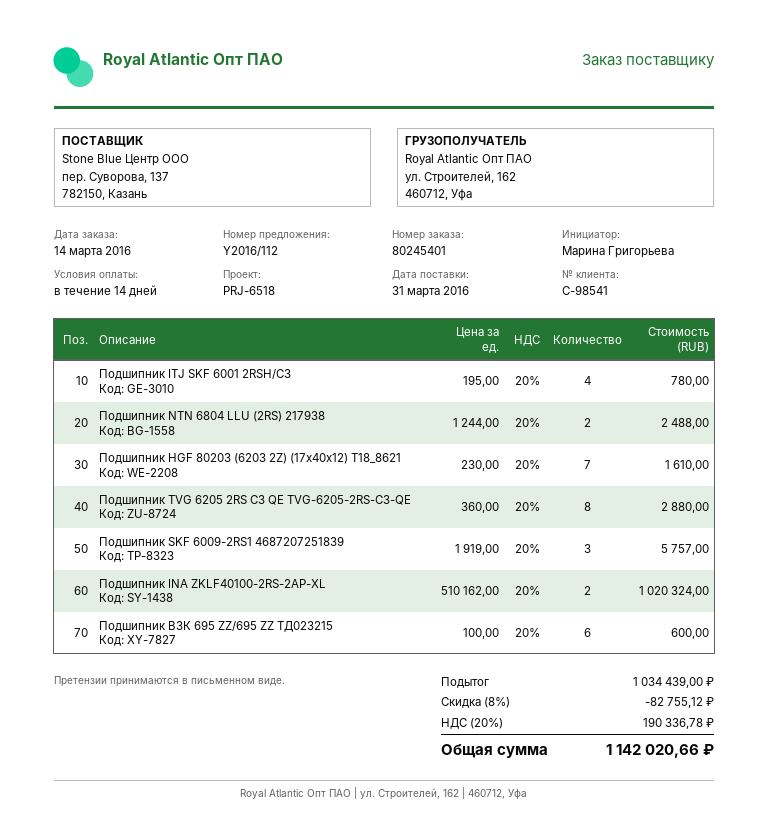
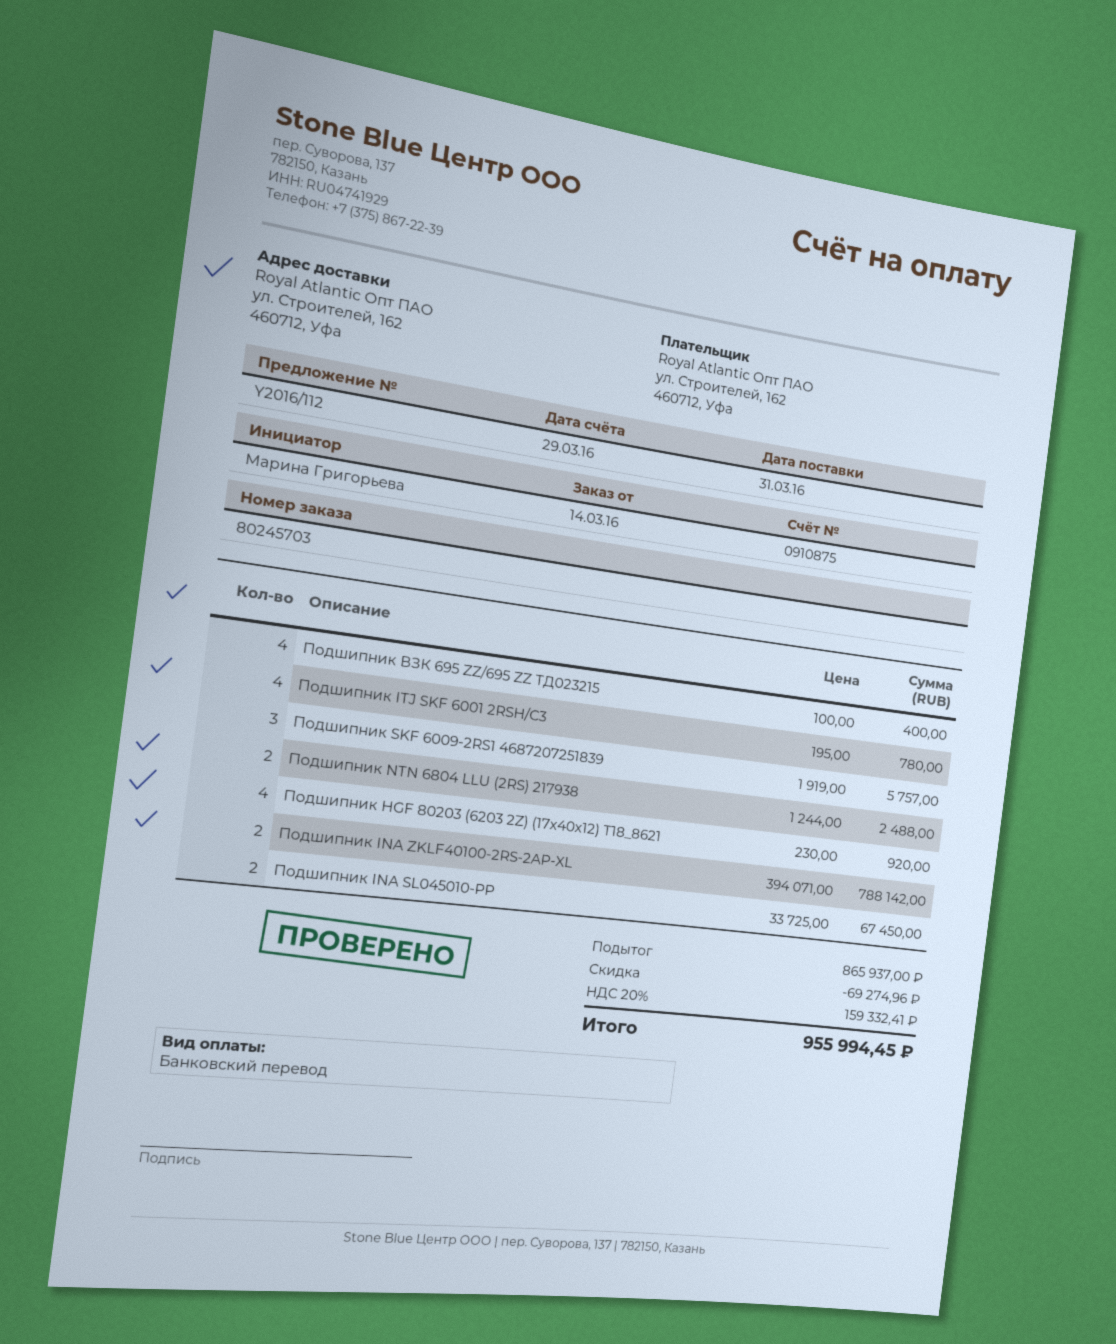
order number: 80245401 -> 80245703
Подшипник HGF 80203 (6203 2Z) (17x40x12) Т18_8621: 7 x 230.00 = 1610.00 -> 4 x 230.00 = 920.00
Подшипник TVG 6205 2RS C3 QE TVG-6205-2RS-C3-QE: 8 x 360.00 = 2880.00 -> none
Подшипник INA ZKLF40100-2RS-2AP-XL: 2 x 510162.00 = 1020324.00 -> 2 x 394071.00 = 788142.00
Подшипник ВЗК 695 ZZ/695 ZZ ТД023215: 6 x 100.00 = 600.00 -> 4 x 100.00 = 400.00
Подшипник INA SL045010-PP: none -> 2 x 33725.00 = 67450.00
subtotal: 1034439.00 -> 865937.00
discount: 82755.12 -> 69274.96
tax: 20% = 190336.78 -> 20% = 159332.41
total: 1142020.66 -> 955994.45

